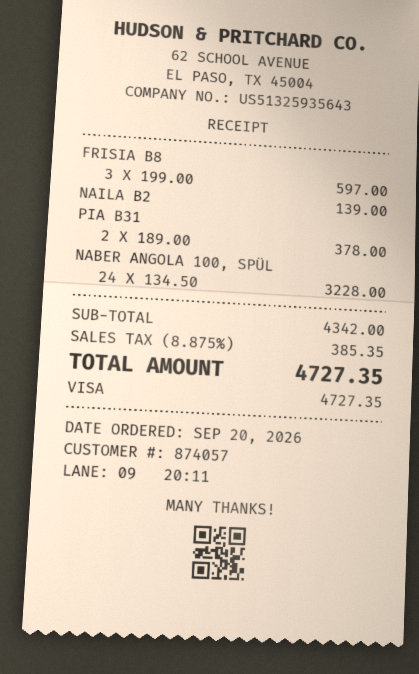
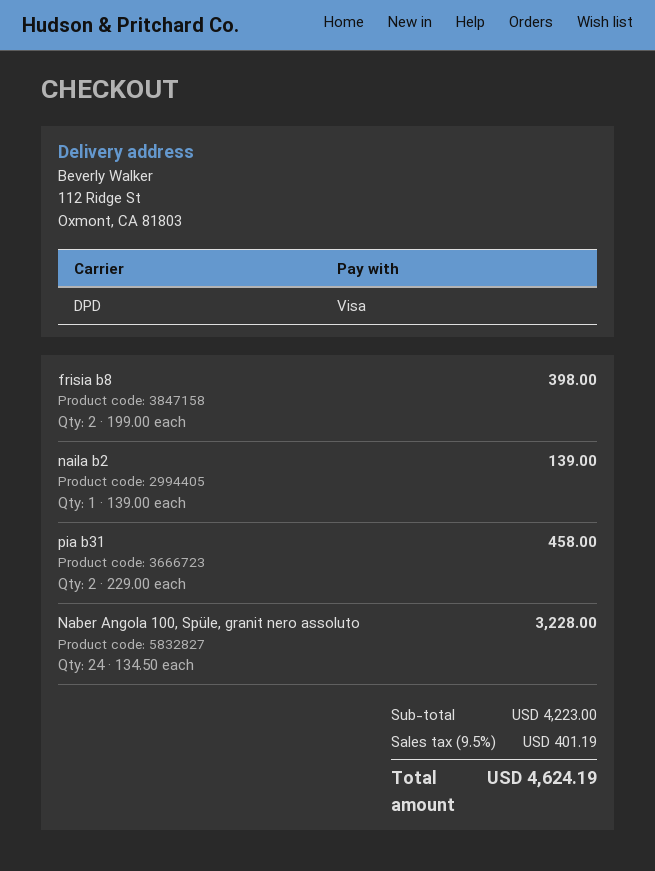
FRISIA B8: 3 x 199.00 = 597.00 -> 2 x 199.00 = 398.00
PIA B31: 2 x 189.00 = 378.00 -> 2 x 229.00 = 458.00
subtotal: 4342.00 -> 4223.00
tax: 8.875% = 385.35 -> 9.5% = 401.19
total: 4727.35 -> 4624.19

